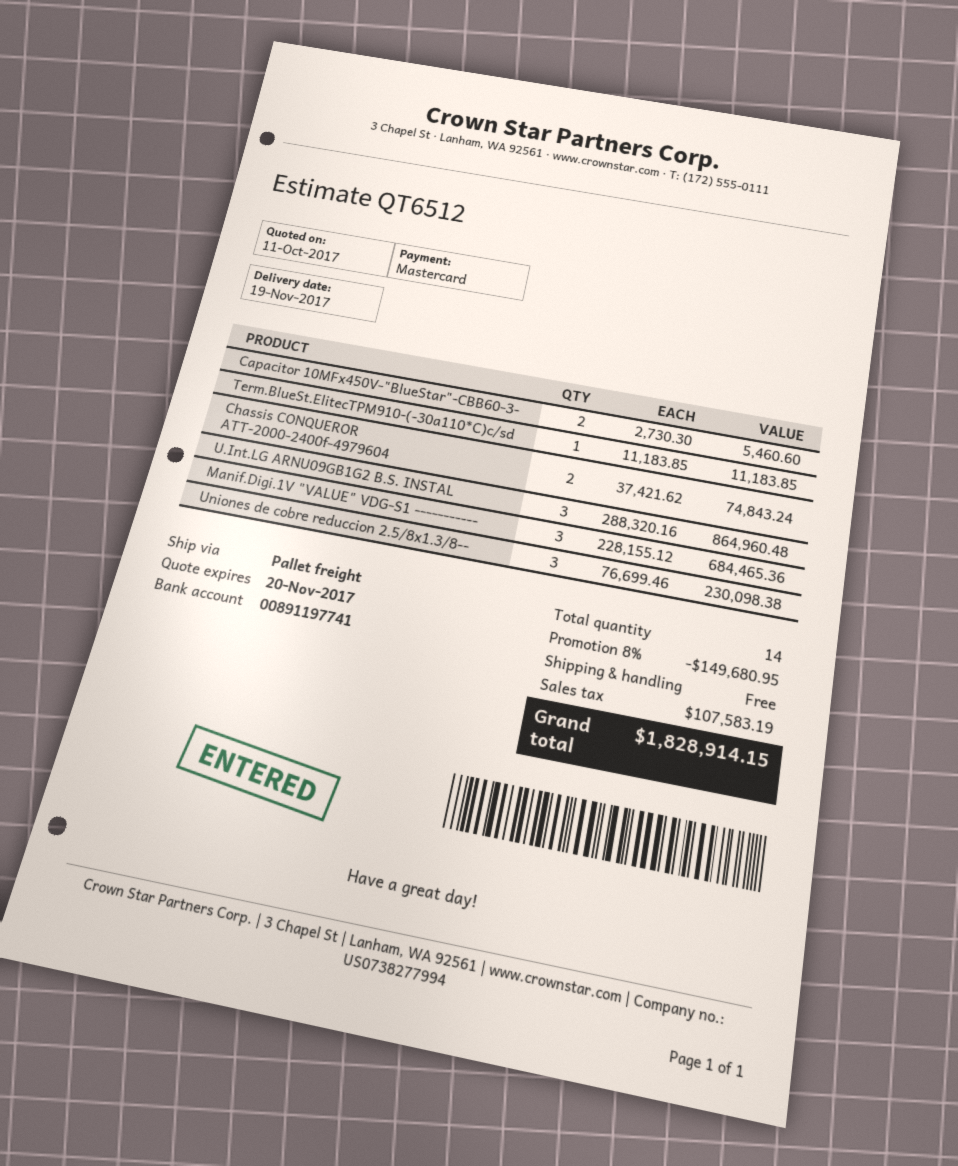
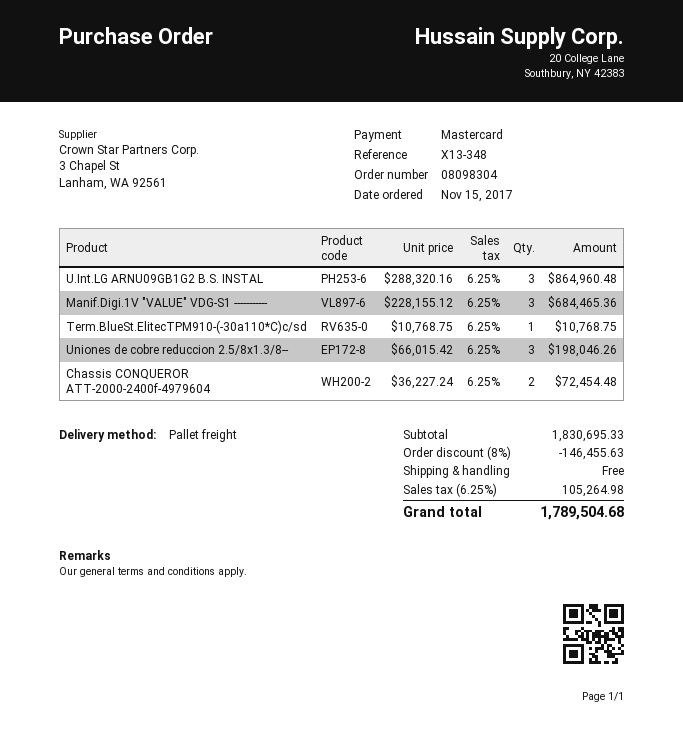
Capacitor 10MFx450V-"BlueStar"-CBB60-3-: 2 x 2730.30 = 5460.60 -> none
Term.BlueSt.ElitecTPM910-(-30a110*C)c/sd: 1 x 11183.85 = 11183.85 -> 1 x 10768.75 = 10768.75
Chassis CONQUEROR ATT-2000-2400f-4979604: 2 x 37421.62 = 74843.24 -> 2 x 36227.24 = 72454.48
Uniones de cobre reduccion 2.5/8x1.3/8--: 3 x 76699.46 = 230098.38 -> 3 x 66015.42 = 198046.26
discount: 8% = 149680.95 -> 8% = 146455.63
tax: 107583.19 -> 105264.98
total: 1828914.15 -> 1789504.68

